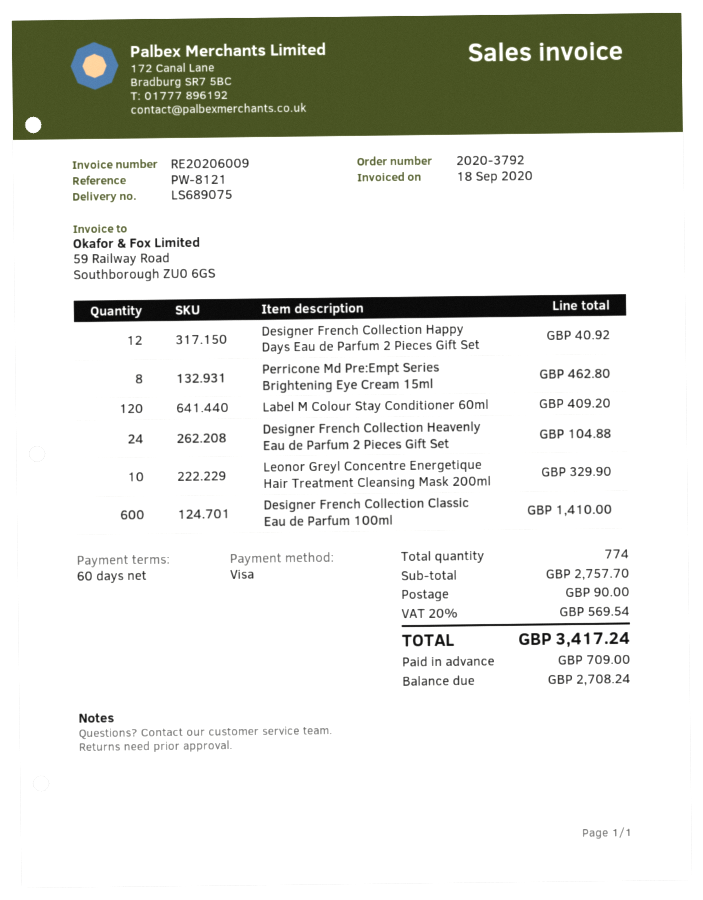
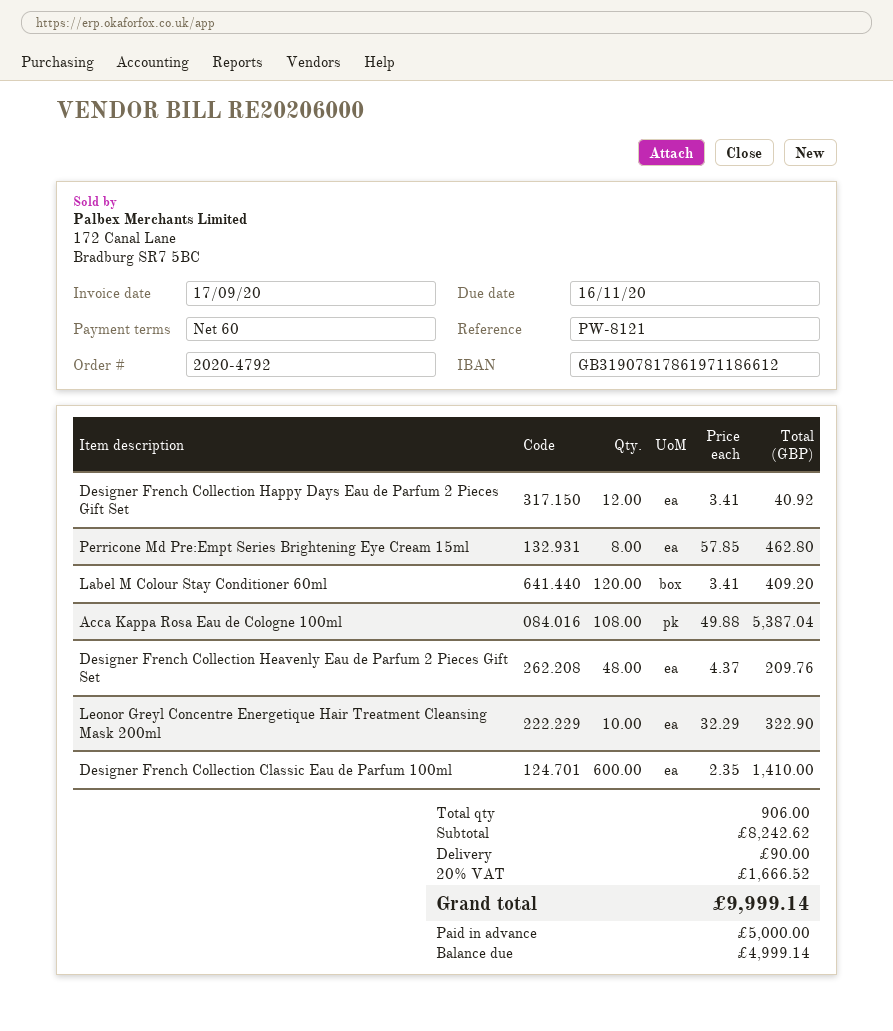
order number: 2020-3792 -> 2020-4792
invoice number: RE20206009 -> RE20206000
invoice date: 2020-09-18 -> 2020-09-17
Designer French Collection Heavenly Eau de Parfum 2 Pieces Gift Set: 24 for 104.88 -> 48 for 209.76
Leonor Greyl Concentre Energetique Hair Treatment Cleansing Mask 200ml: 10 for 329.90 -> 10 for 322.90
Acca Kappa Rosa Eau de Cologne 100ml: none -> 108 for 5387.04
total quantity: 774 -> 906
subtotal: 2757.70 -> 8242.62
tax: 20% = 569.54 -> 20% = 1666.52
total: 3417.24 -> 9999.14
deposit: 709.00 -> 5000.00
balance: 2708.24 -> 4999.14

